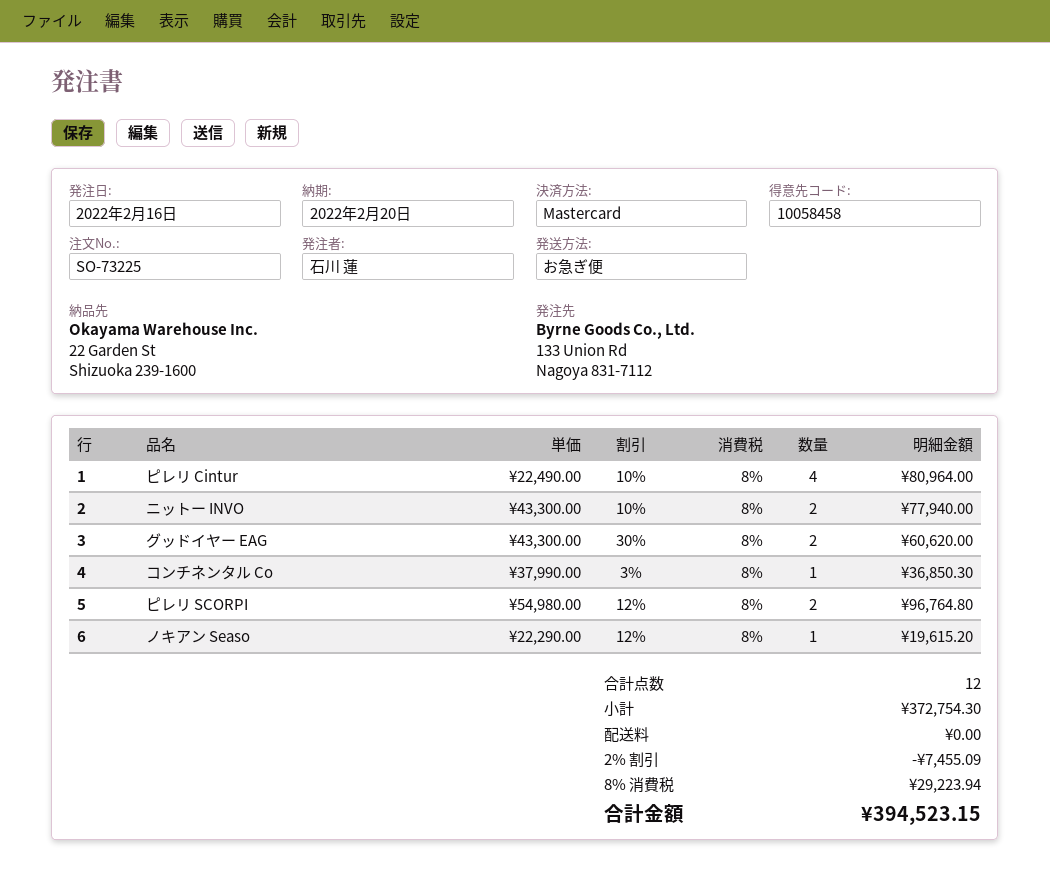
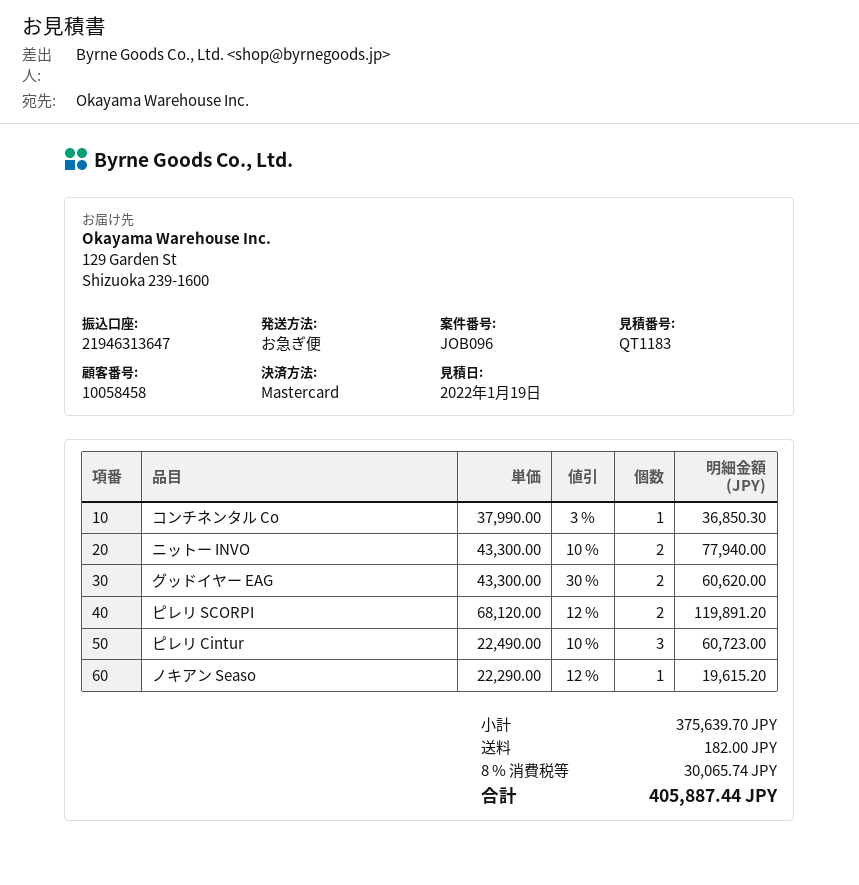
ship to: 22 Garden St, Shizuoka 239-1600 -> 129 Garden St, Shizuoka 239-1600
ピレリ Cintur: 4 x 22490.00 - 10% = 80964.00 -> 3 x 22490.00 - 10% = 60723.00
ピレリ SCORPI: 2 x 54980.00 - 12% = 96764.80 -> 2 x 68120.00 - 12% = 119891.20
subtotal: 372754.30 -> 375639.70
discount: 2% = 7455.09 -> none
shipping: 0.00 -> 182.00
tax: 8% = 29223.94 -> 8% = 30065.74
total: 394523.15 -> 405887.44

